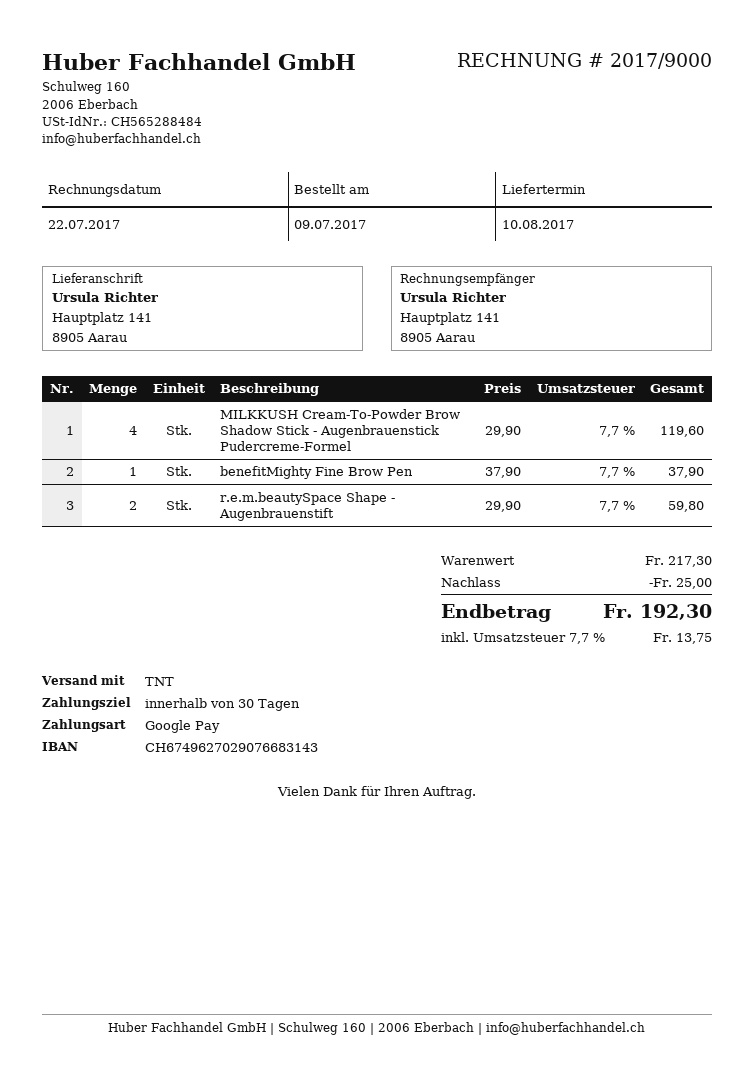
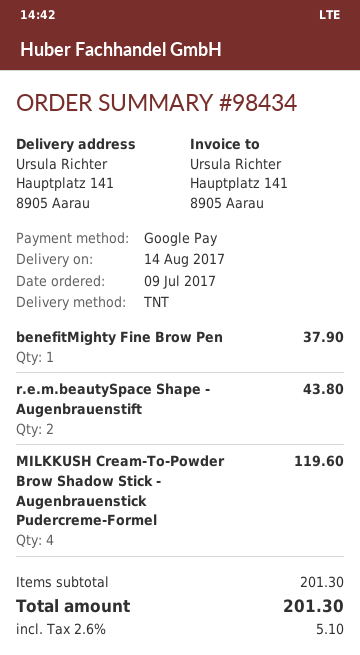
delivery date: 2017-08-10 -> 2017-08-14
r.e.m.beautySpace Shape - Augenbrauenstift: 2 for 59.80 -> 2 for 43.80
subtotal: 217.30 -> 201.30
discount: 25.00 -> none
tax: 7.7% = 13.75 -> 2.6% = 5.10
total: 192.30 -> 201.30

